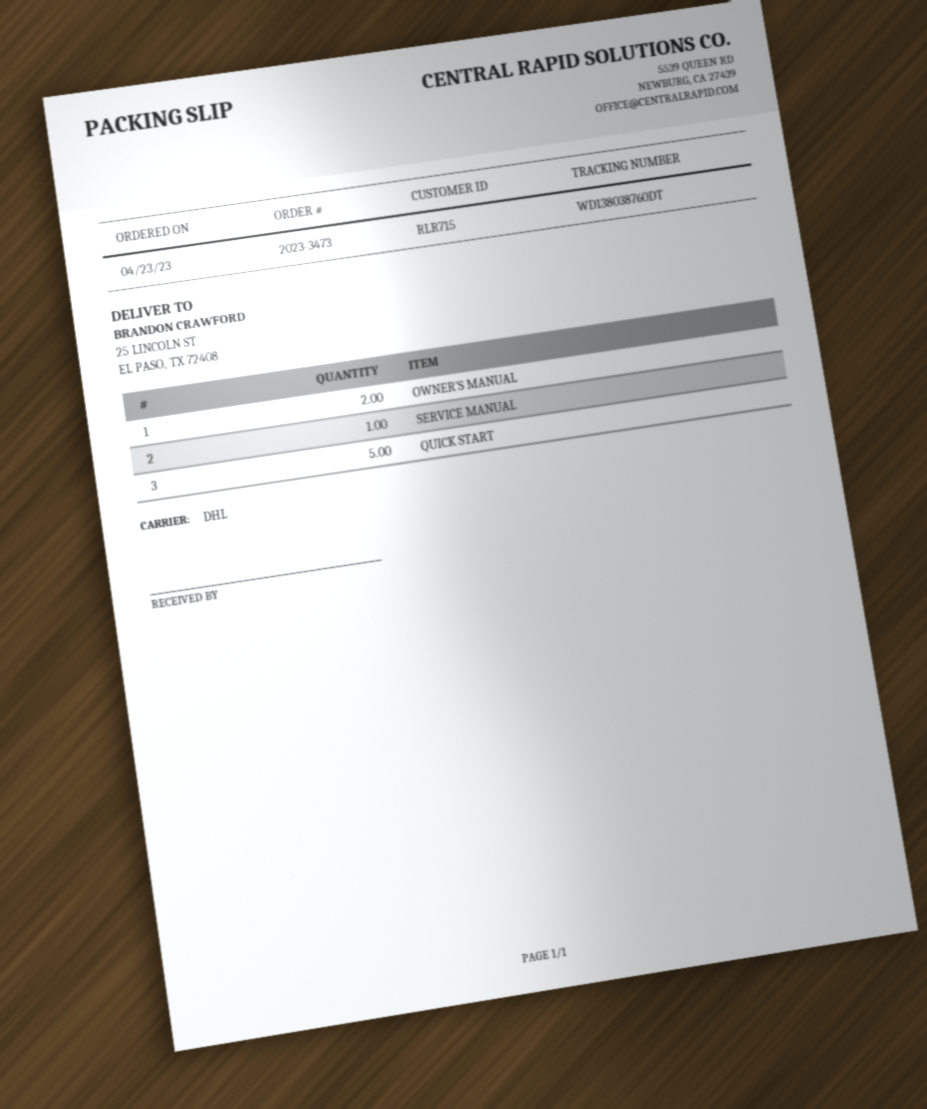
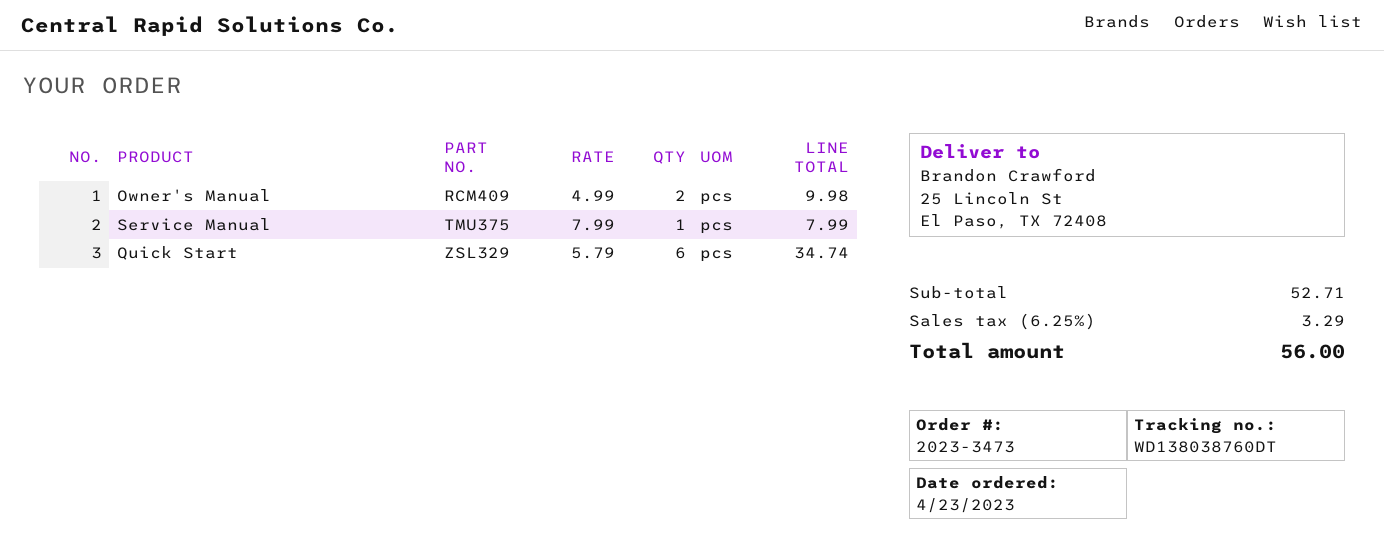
QUICK START: 5 -> 6

